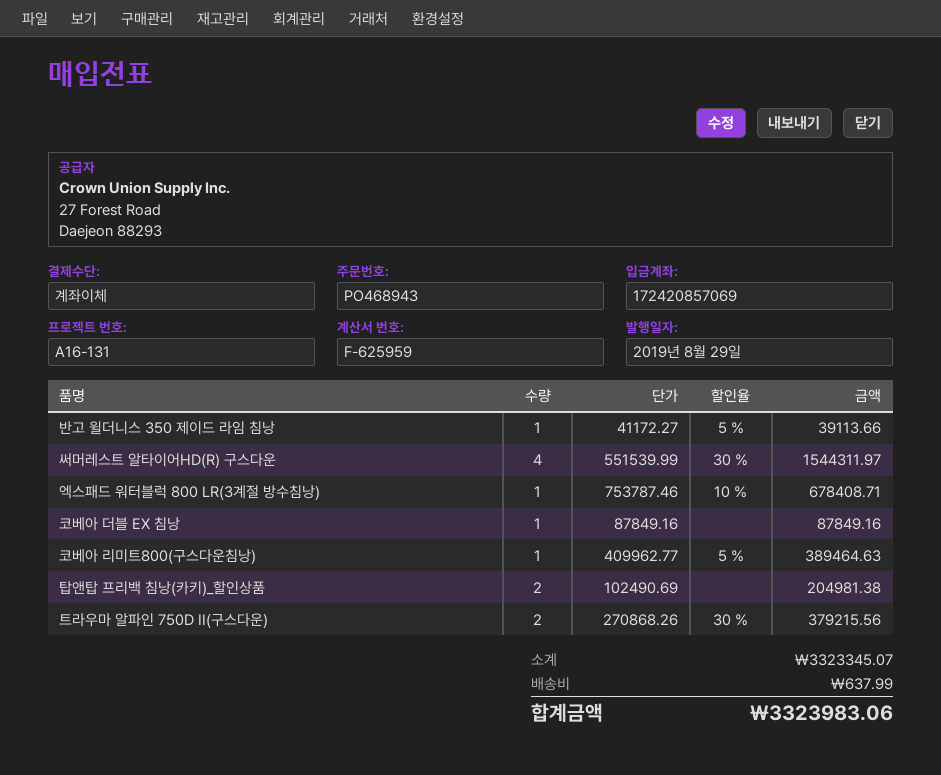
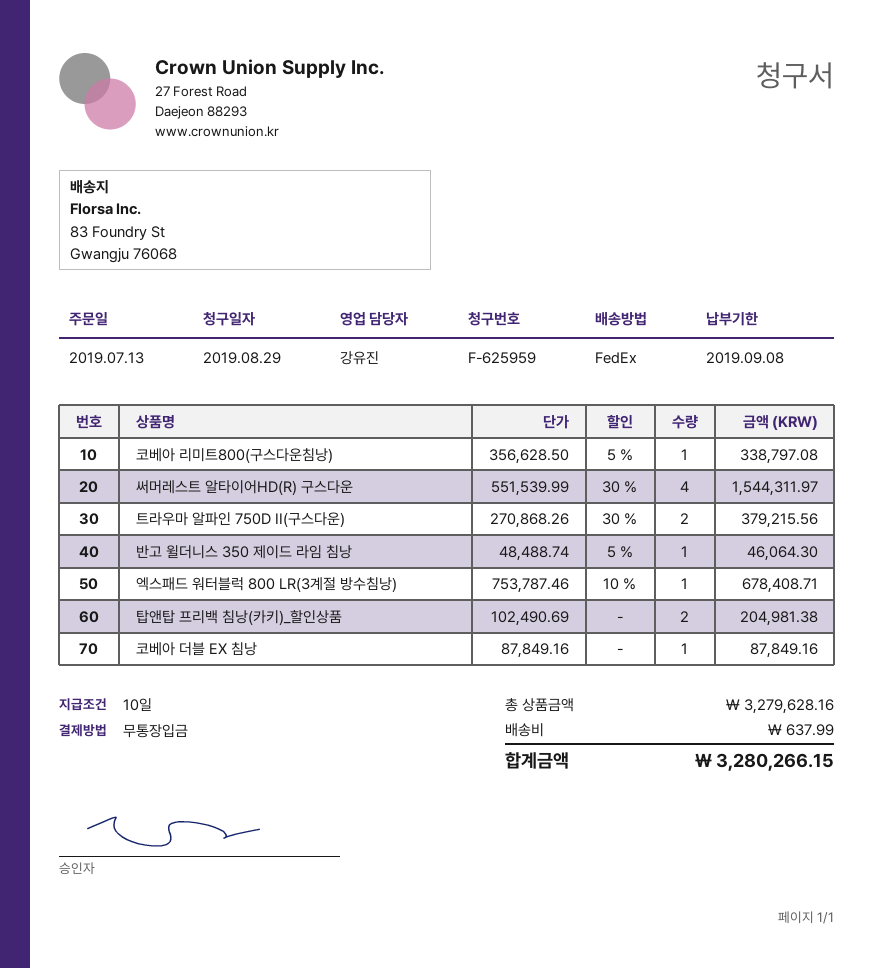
반고 윌더니스 350 제이드 라임 침낭: 1 x 41172.27 - 5% = 39113.66 -> 1 x 48488.74 - 5% = 46064.30
코베아 리미트800(구스다운침낭): 1 x 409962.77 - 5% = 389464.63 -> 1 x 356628.50 - 5% = 338797.08
subtotal: 3323345.07 -> 3279628.16
total: 3323983.06 -> 3280266.15

